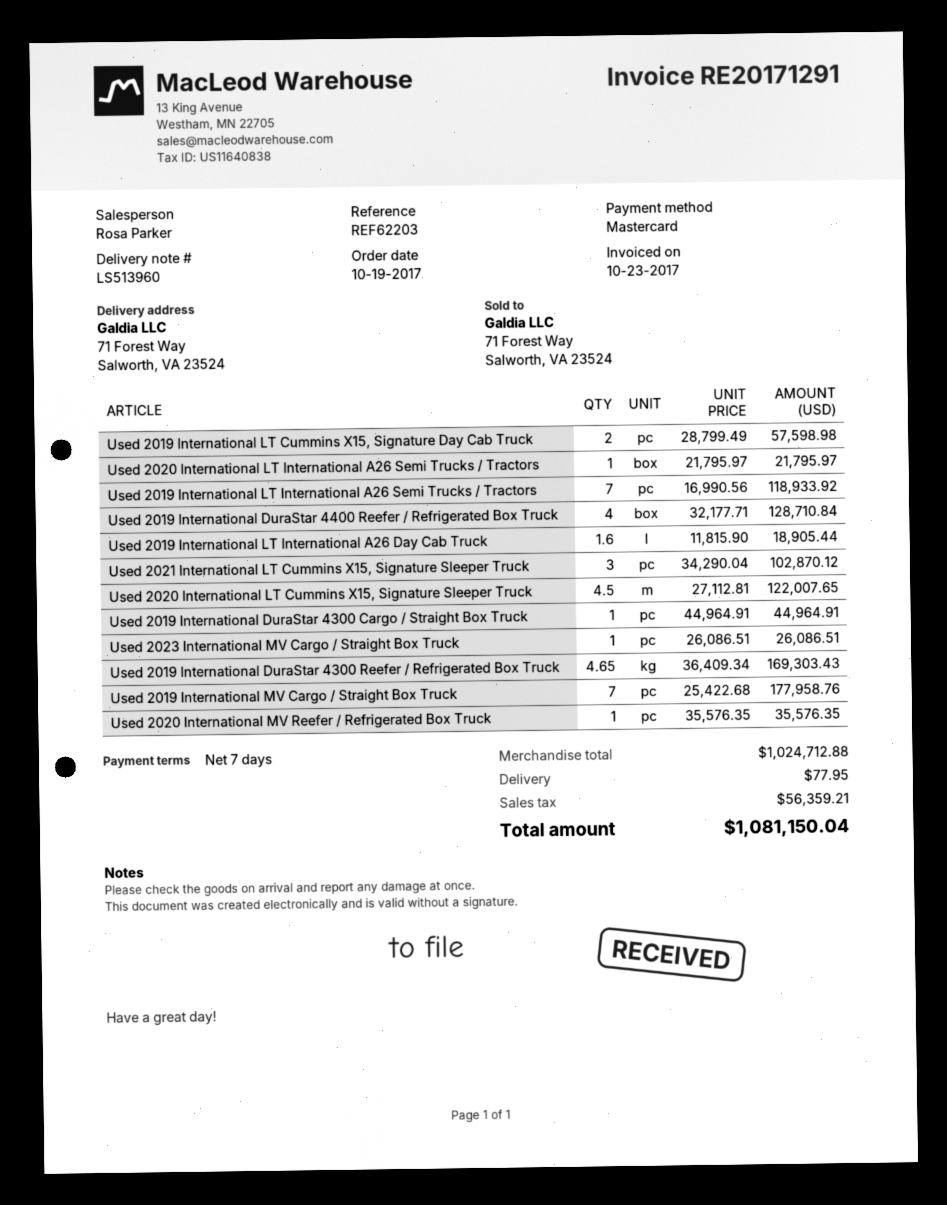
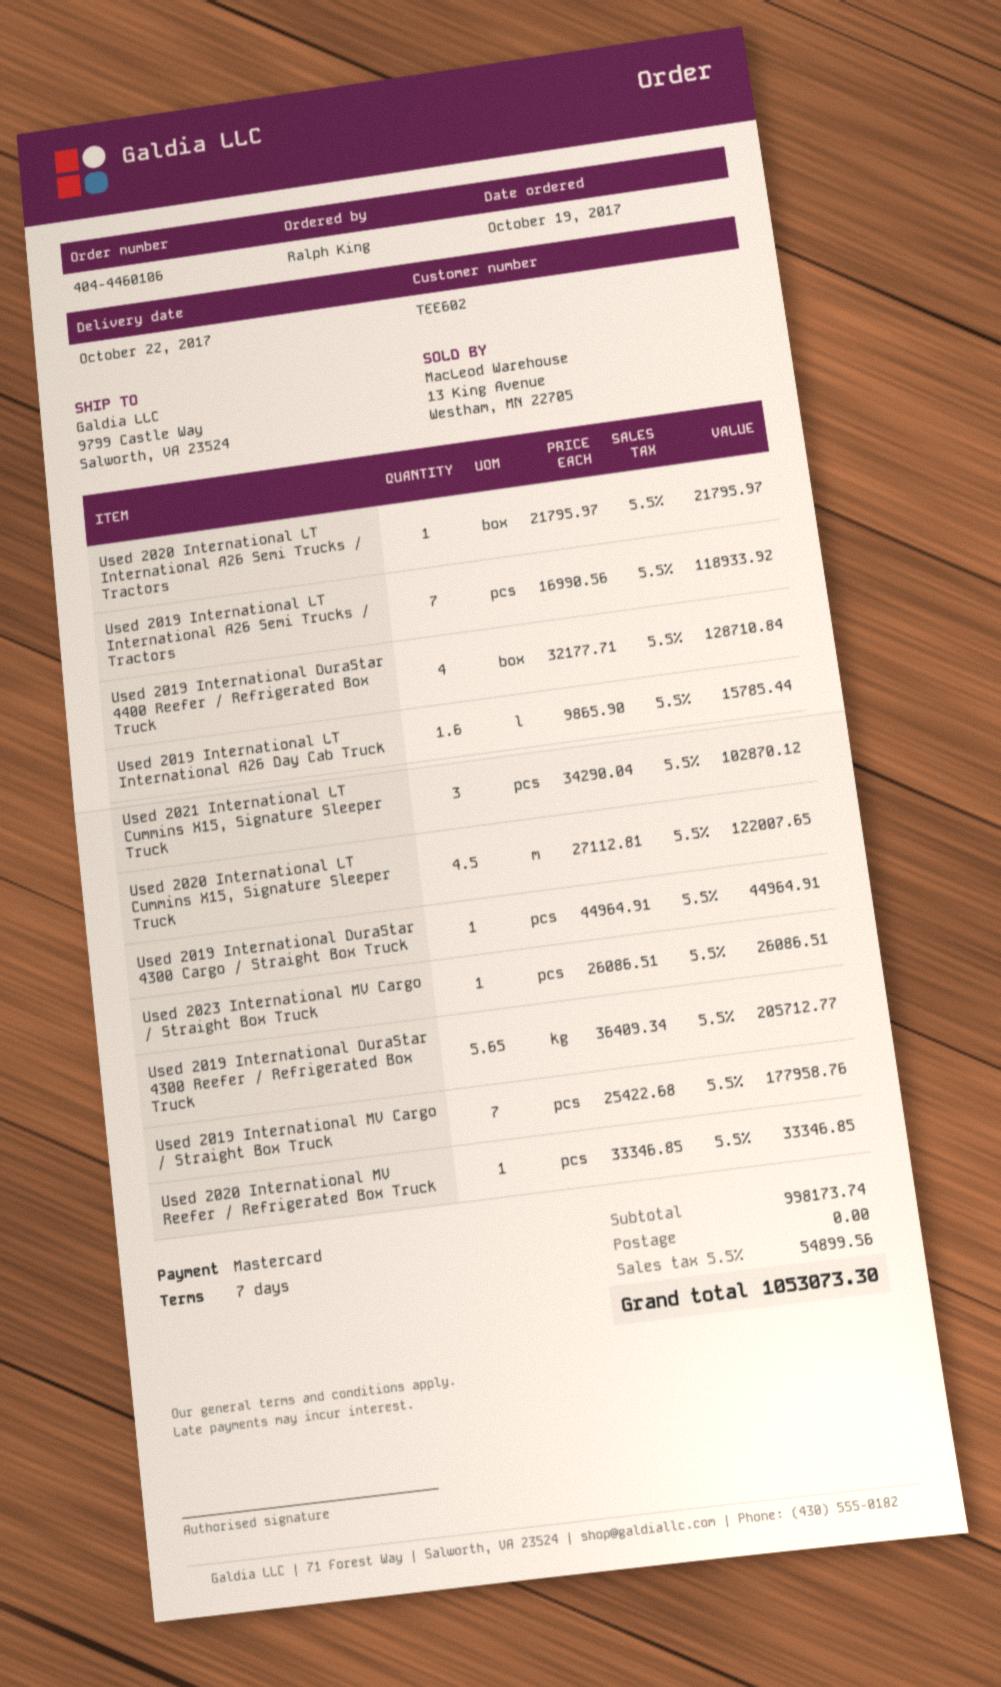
ship to: 71 Forest Way, Salworth, VA 23524 -> 9799 Castle Way, Salworth, VA 23524
Used 2019 International LT Cummins X15, Signature Day Cab Truck: 2 x 28799.49 = 57598.98 -> none
Used 2019 International LT International A26 Day Cab Truck: 1.6 x 11815.90 = 18905.44 -> 1.6 x 9865.90 = 15785.44
Used 2019 International DuraStar 4300 Reefer / Refrigerated Box Truck: 4.65 x 36409.34 = 169303.43 -> 5.65 x 36409.34 = 205712.77
Used 2020 International MV Reefer / Refrigerated Box Truck: 1 x 35576.35 = 35576.35 -> 1 x 33346.85 = 33346.85
subtotal: 1024712.88 -> 998173.74
shipping: 77.95 -> 0.00
tax: 56359.21 -> 54899.56
total: 1081150.04 -> 1053073.30

